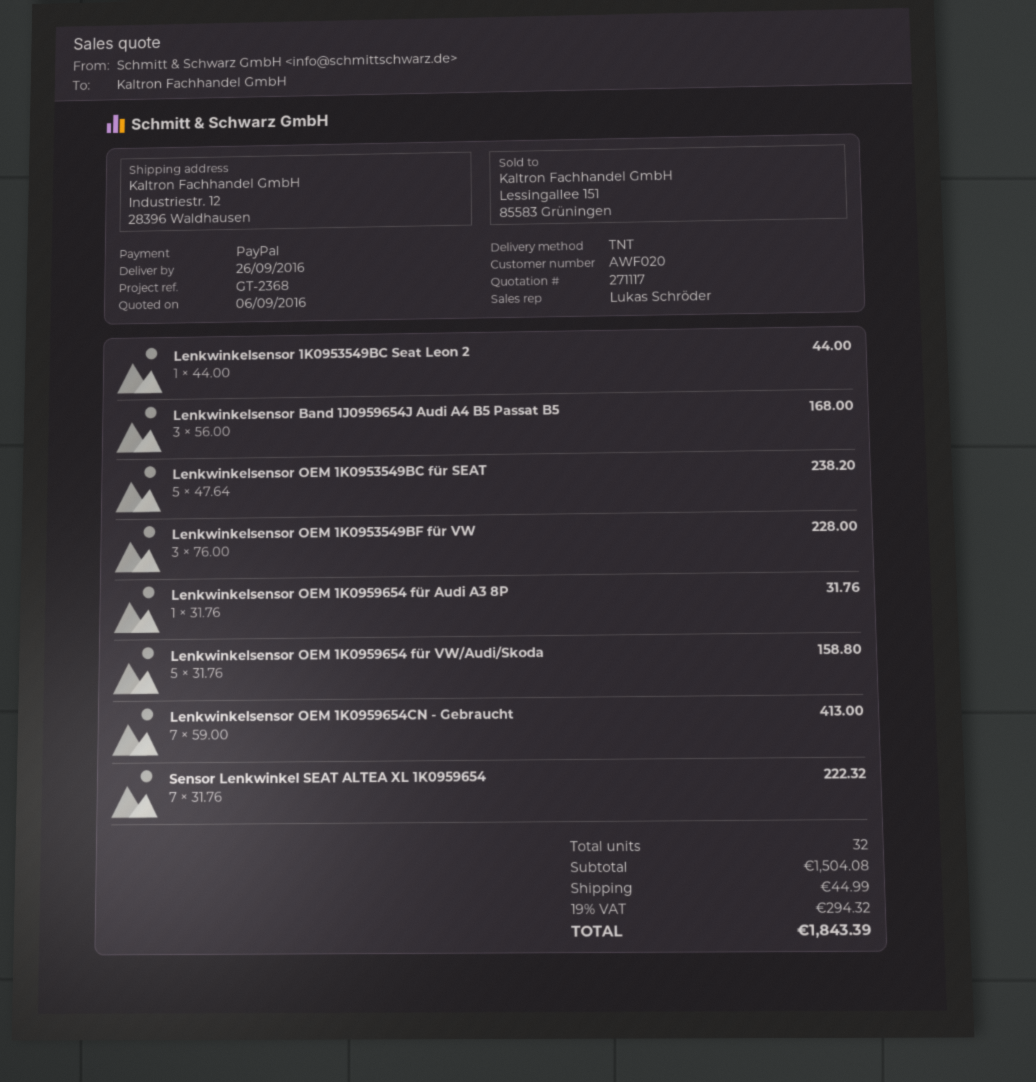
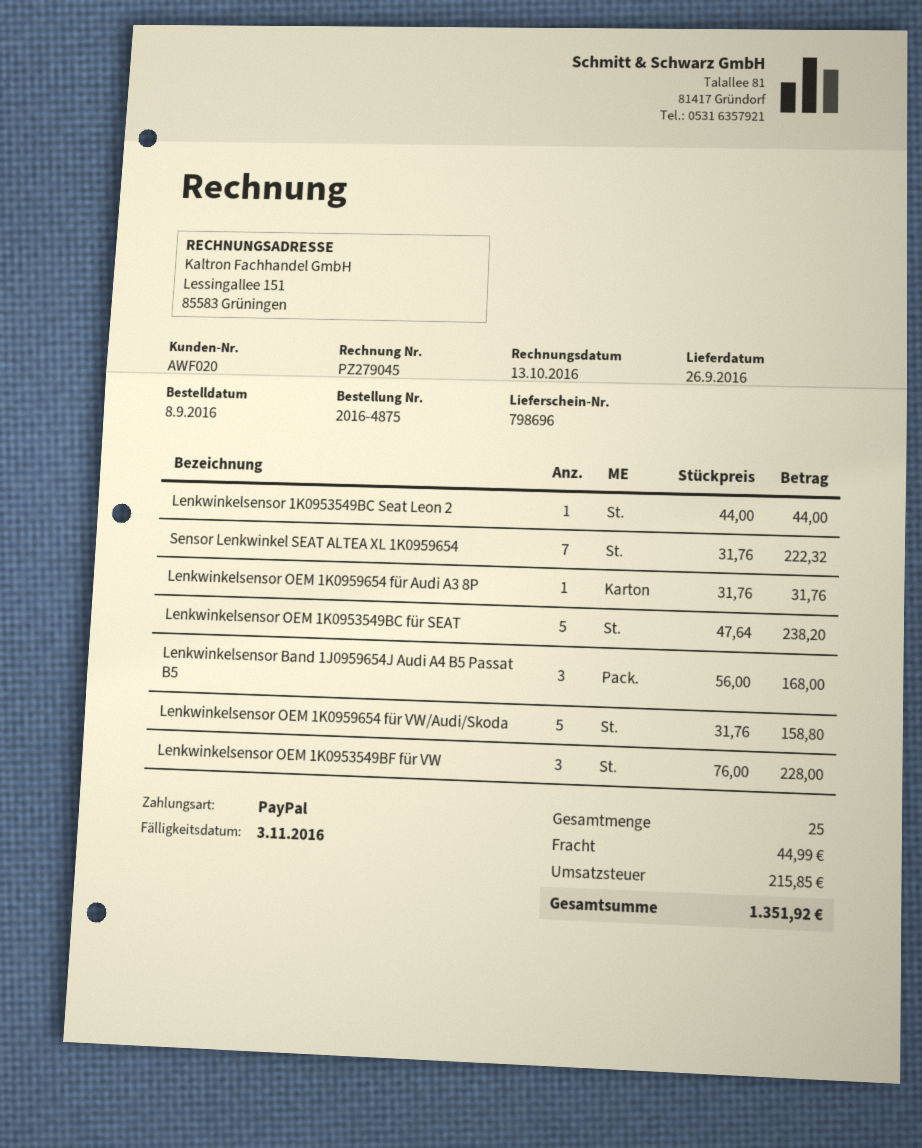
Lenkwinkelsensor OEM 1K0959654CN - Gebraucht: 7 x 59.00 = 413.00 -> none
total quantity: 32 -> 25
tax: 294.32 -> 215.85
total: 1843.39 -> 1351.92

